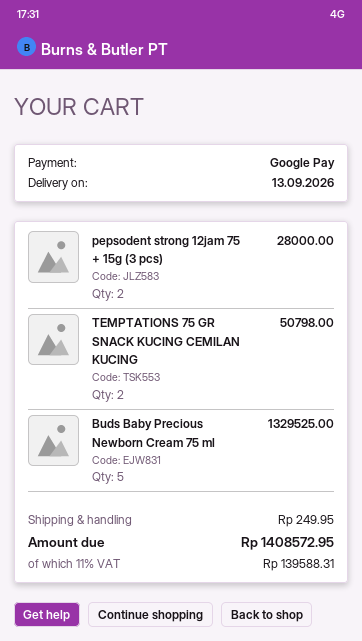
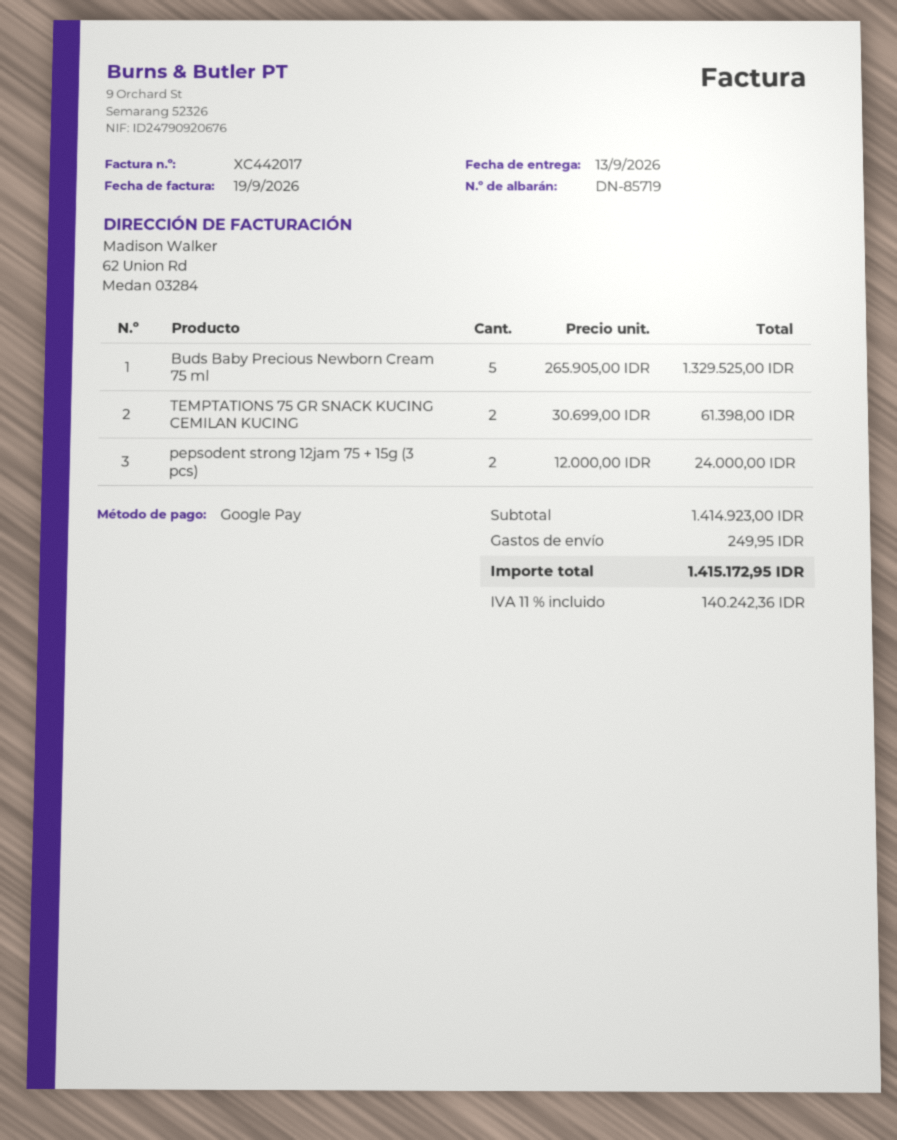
pepsodent strong 12jam 75 + 15g (3 pcs): 2 for 28000.00 -> 2 for 24000.00
TEMPTATIONS 75 GR SNACK KUCING CEMILAN KUCING: 2 for 50798.00 -> 2 for 61398.00
tax: 11% = 139588.31 -> 11% = 140242.36
total: 1408572.95 -> 1415172.95

